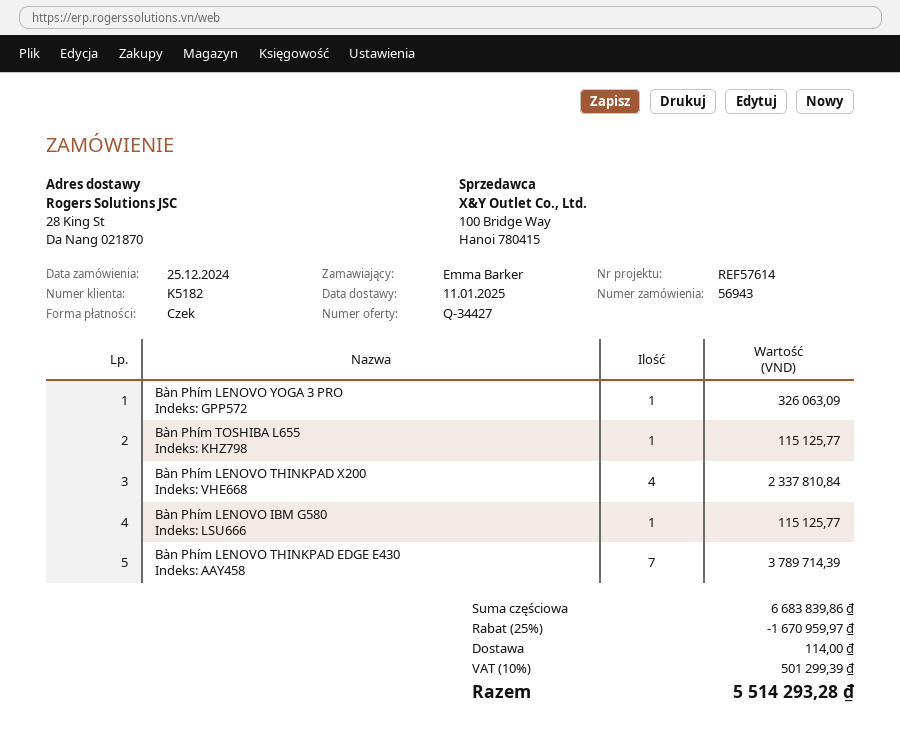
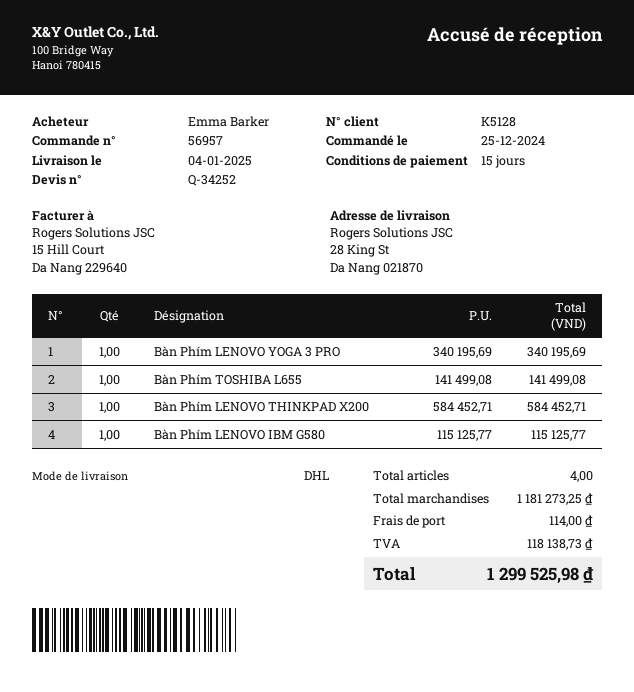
quote number: Q-34427 -> Q-34252
order number: 56943 -> 56957
delivery date: 2025-01-11 -> 2025-01-04
customer number: K5182 -> K5128
Bàn Phím LENOVO YOGA 3 PRO: 1 for 326063.09 -> 1 for 340195.69
Bàn Phím TOSHIBA L655: 1 for 115125.77 -> 1 for 141499.08
Bàn Phím LENOVO THINKPAD X200: 4 for 2337810.84 -> 1 for 584452.71
Bàn Phím LENOVO THINKPAD EDGE E430: 7 for 3789714.39 -> none
subtotal: 6683839.86 -> 1181273.25
discount: 25% = 1670959.97 -> none
tax: 501299.39 -> 118138.73
total: 5514293.28 -> 1299525.98

